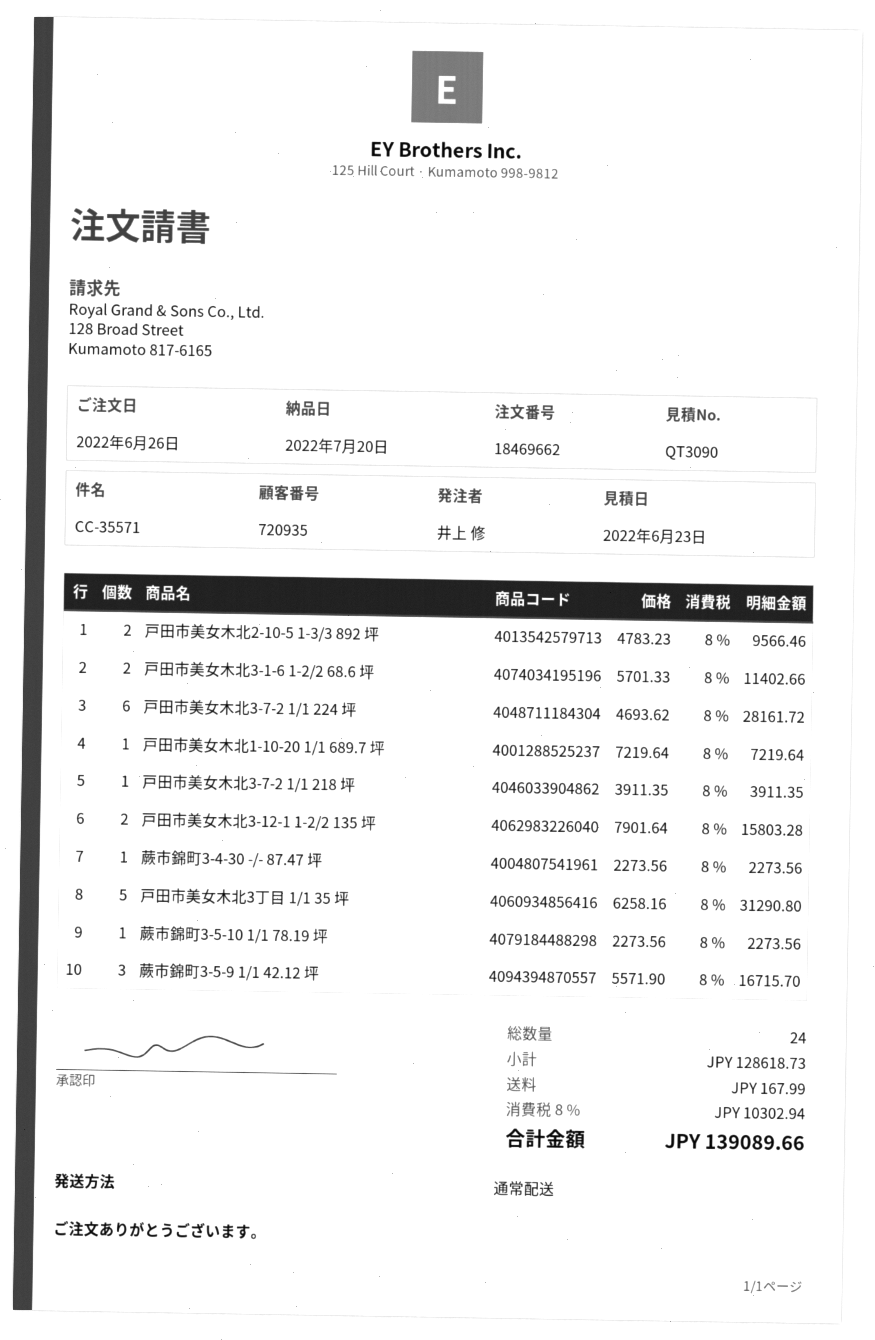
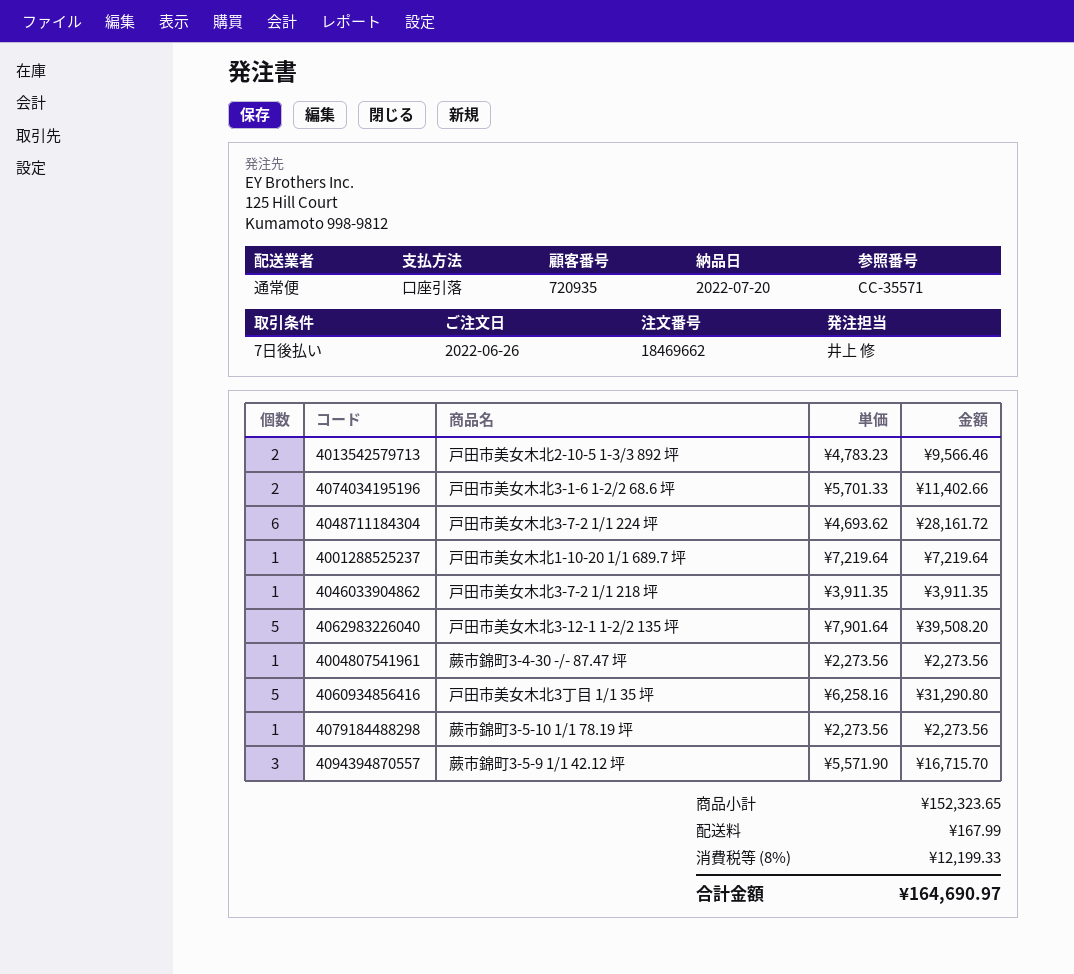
戸田市美女木北3-12-1 1-2/2 135 坪: 2 x 7901.64 = 15803.28 -> 5 x 7901.64 = 39508.20
subtotal: 128618.73 -> 152323.65
tax: 8% = 10302.94 -> 8% = 12199.33
total: 139089.66 -> 164690.97

